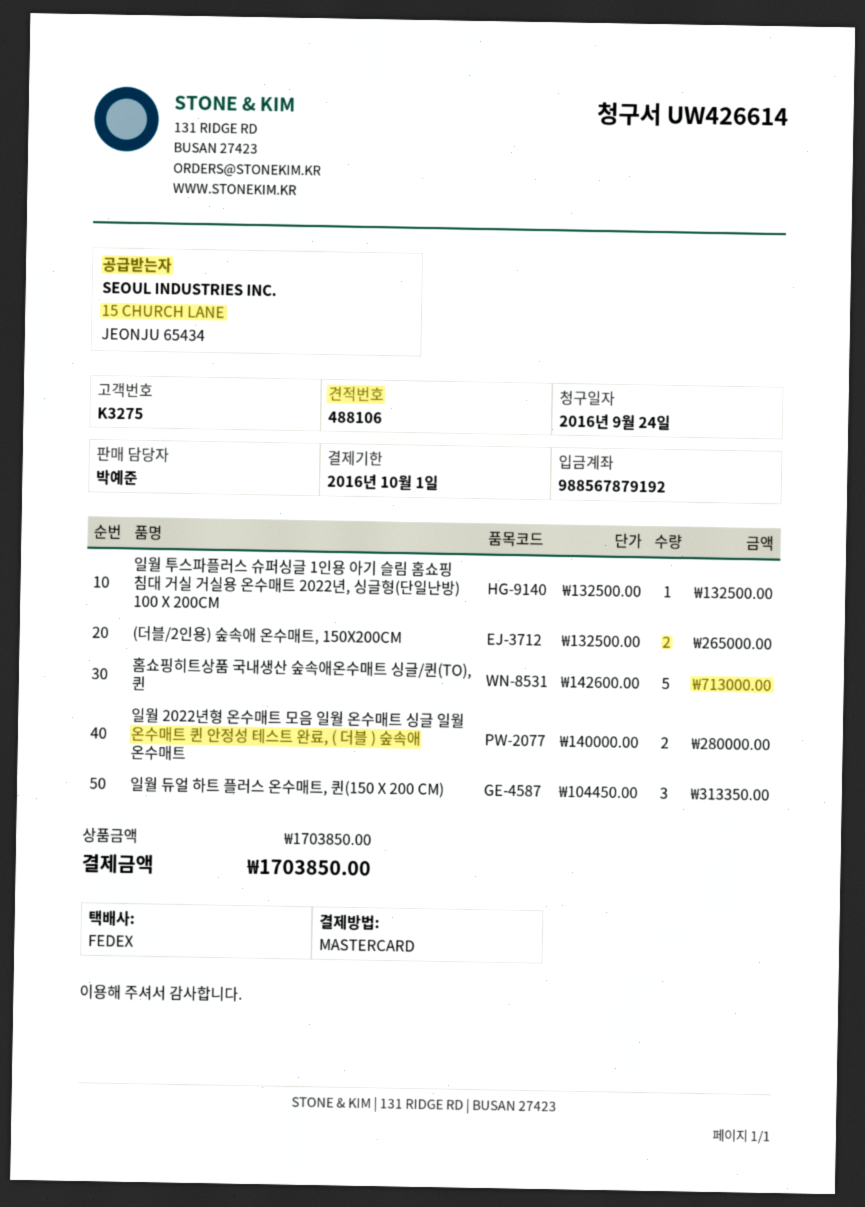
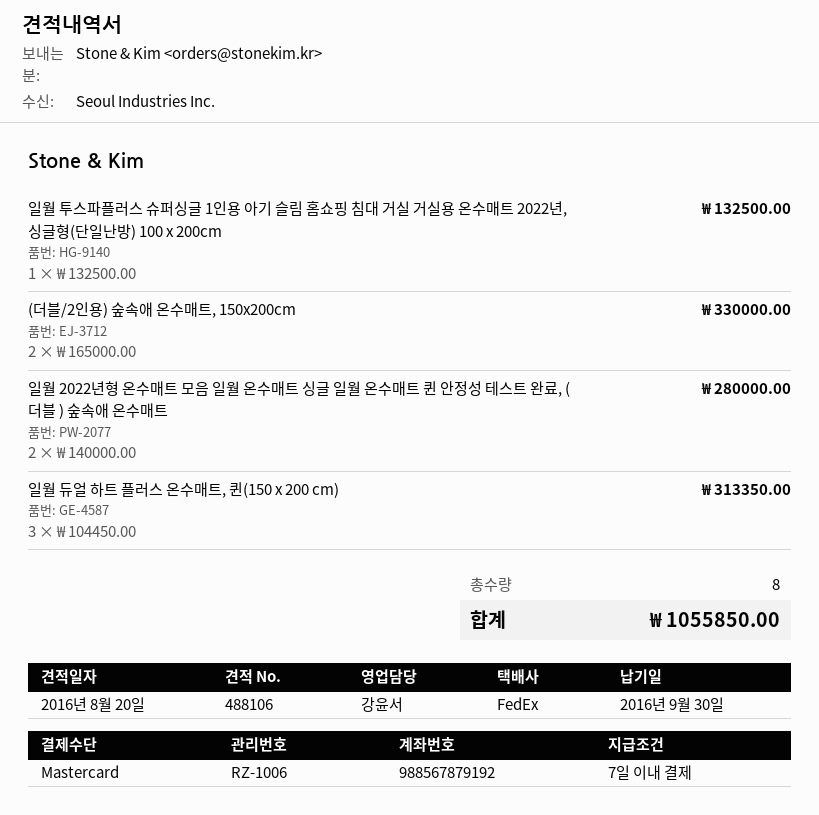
sales rep: 박예준 -> 강윤서
(더블/2인용) 숲속애 온수매트, 150X200CM: 2 x 132500.00 = 265000.00 -> 2 x 165000.00 = 330000.00
홈쇼핑히트상품 국내생산 숲속애온수매트 싱글/퀸(TO), 퀸: 5 x 142600.00 = 713000.00 -> none
total: 1703850.00 -> 1055850.00

